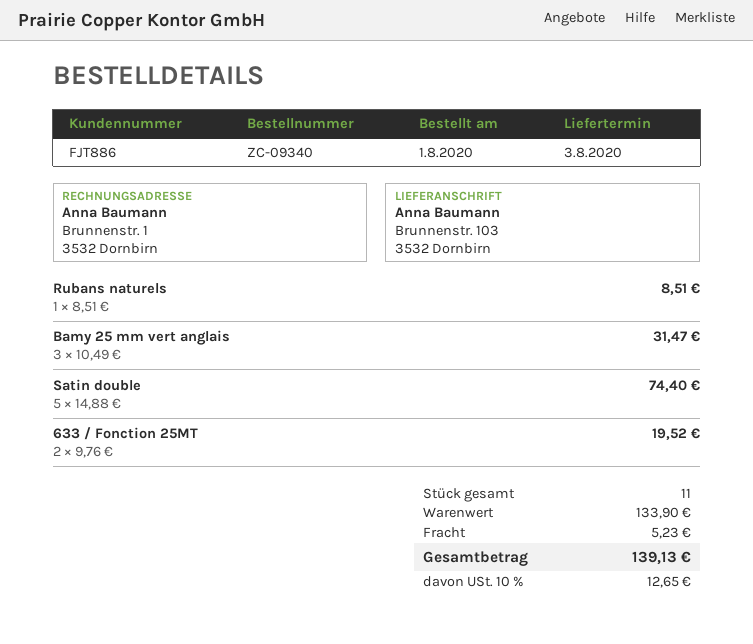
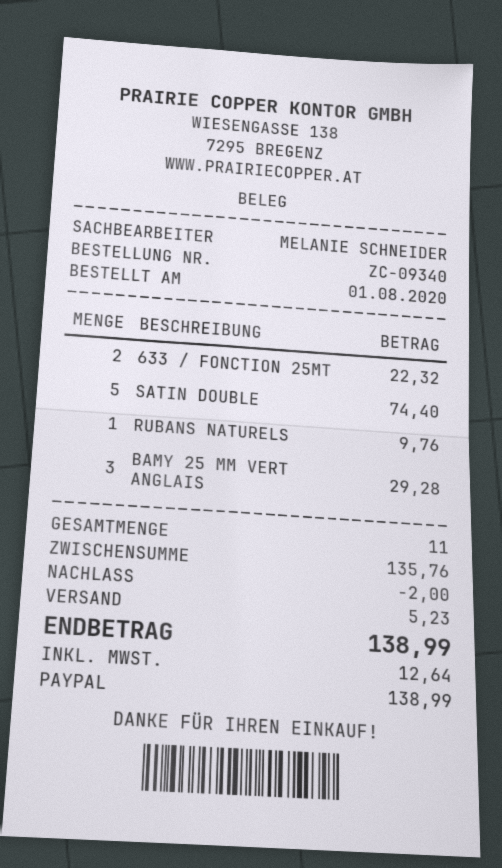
Rubans naturels: 1 for 8.51 -> 1 for 9.76
Bamy 25 mm vert anglais: 3 for 31.47 -> 3 for 29.28
633 / Fonction 25MT: 2 for 19.52 -> 2 for 22.32
subtotal: 133.90 -> 135.76
discount: none -> 2.00
tax: 12.65 -> 12.64
total: 139.13 -> 138.99

